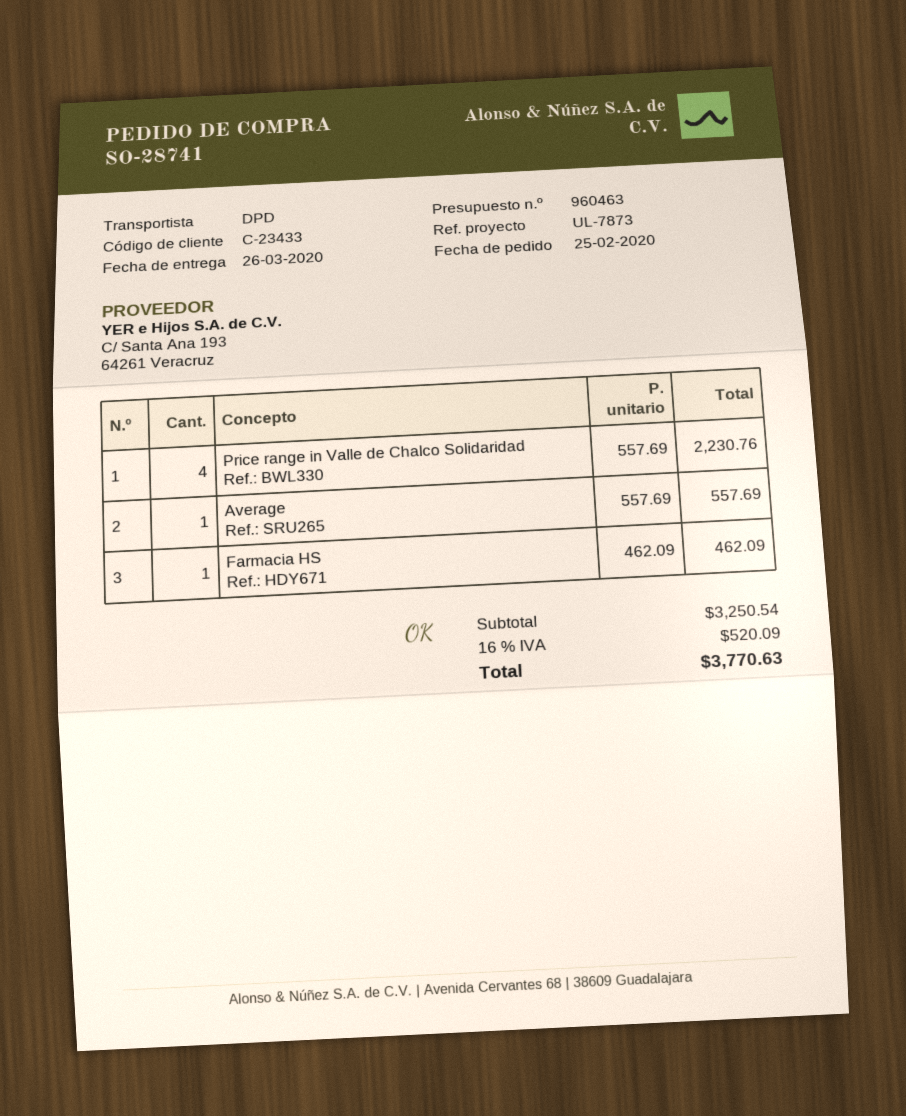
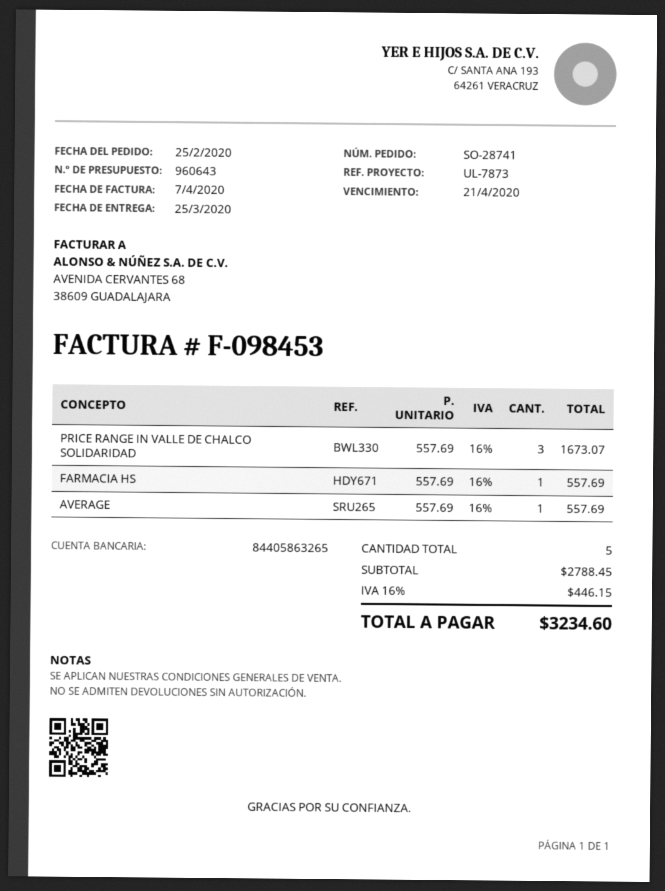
quote number: 960463 -> 960643
delivery date: 2020-03-26 -> 2020-03-25
Price range in Valle de Chalco Solidaridad: 4 x 557.69 = 2230.76 -> 3 x 557.69 = 1673.07
Farmacia HS: 1 x 462.09 = 462.09 -> 1 x 557.69 = 557.69
subtotal: 3250.54 -> 2788.45
tax: 16% = 520.09 -> 16% = 446.15
total: 3770.63 -> 3234.60

